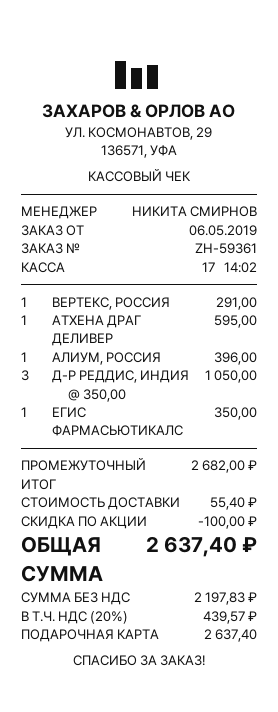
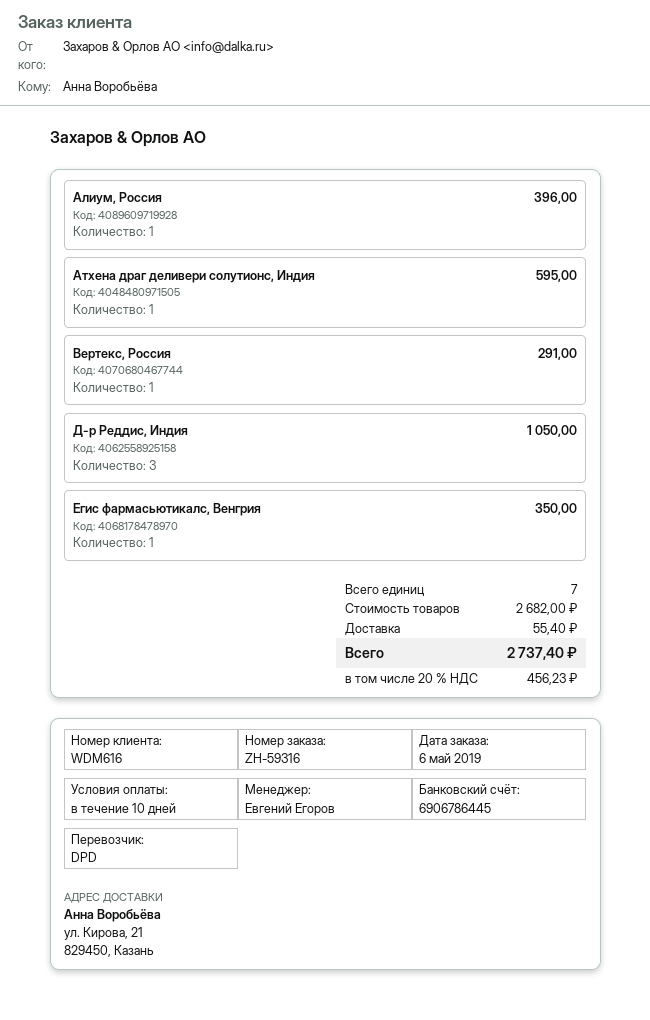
order number: ZH-59361 -> ZH-59316
sales rep: НИКИТА СМИРНОВ -> Евгений Егоров
discount: 100.00 -> none
tax: 20% = 439.57 -> 20% = 456.23
total: 2637.40 -> 2737.40

